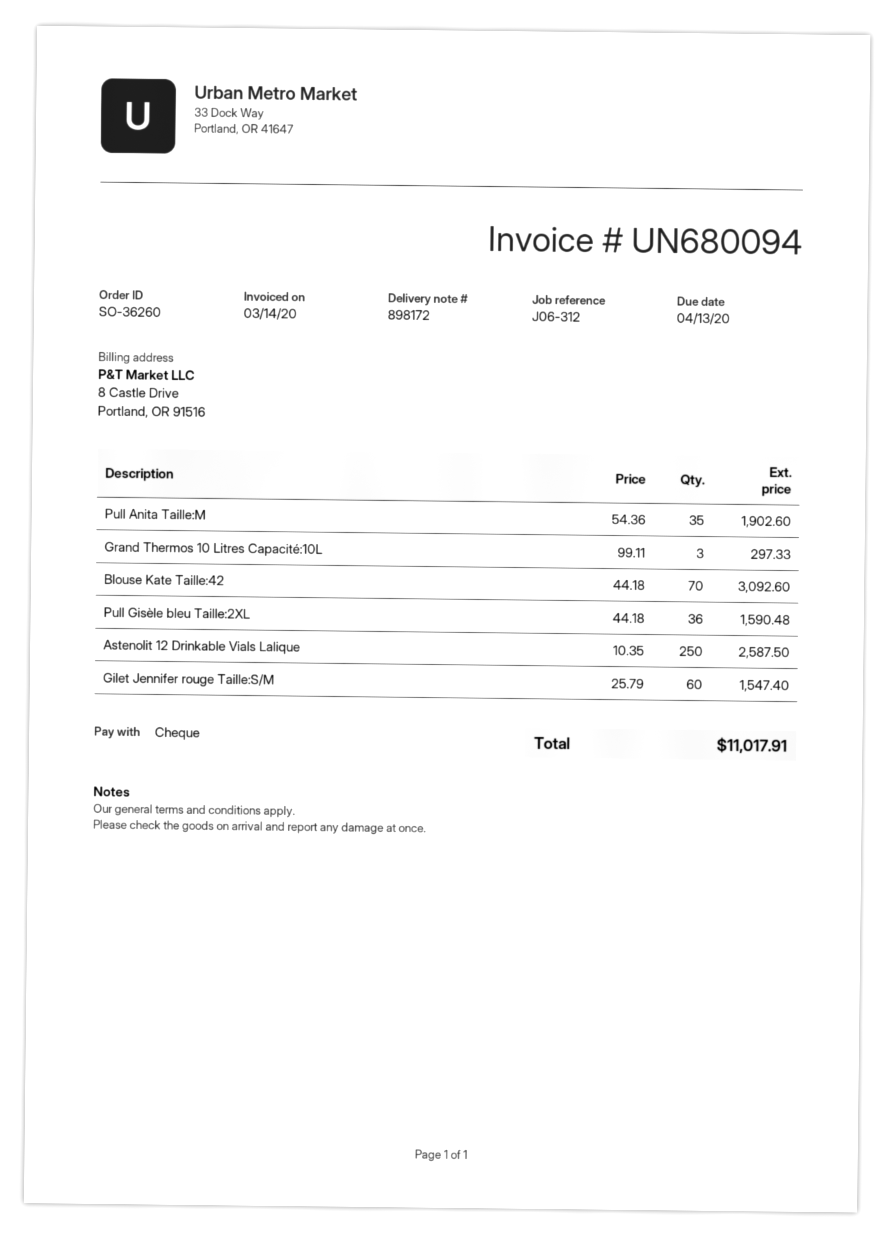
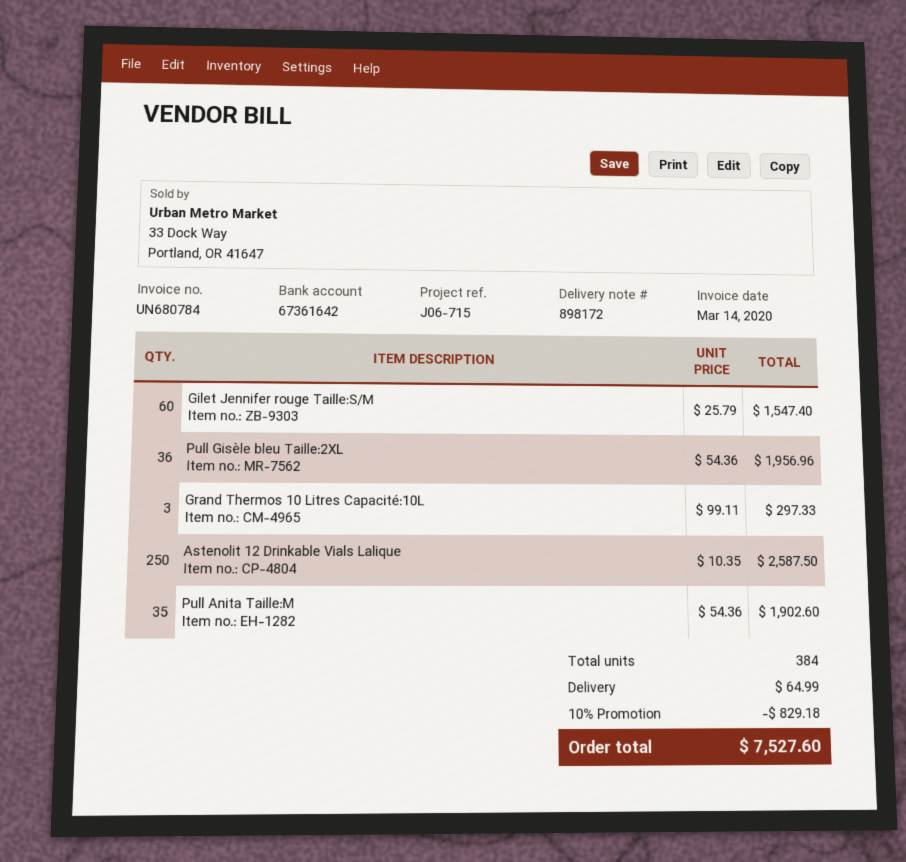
invoice number: UN680094 -> UN680784
reference: J06-312 -> J06-715
Blouse Kate Taille:42: 70 x 44.18 = 3092.60 -> none
Pull Gisèle bleu Taille:2XL: 36 x 44.18 = 1590.48 -> 36 x 54.36 = 1956.96
discount: none -> 10% = 829.18
shipping: none -> 64.99
total: 11017.91 -> 7527.60

